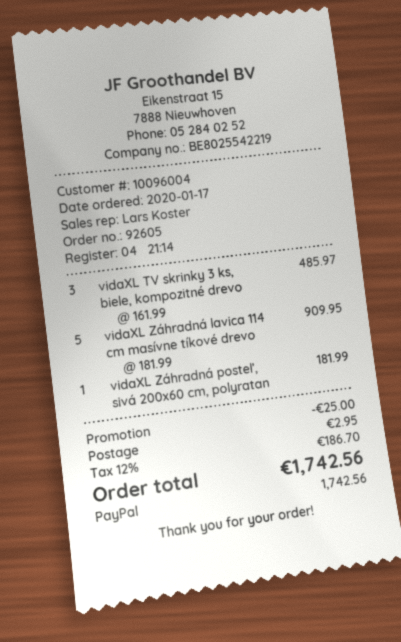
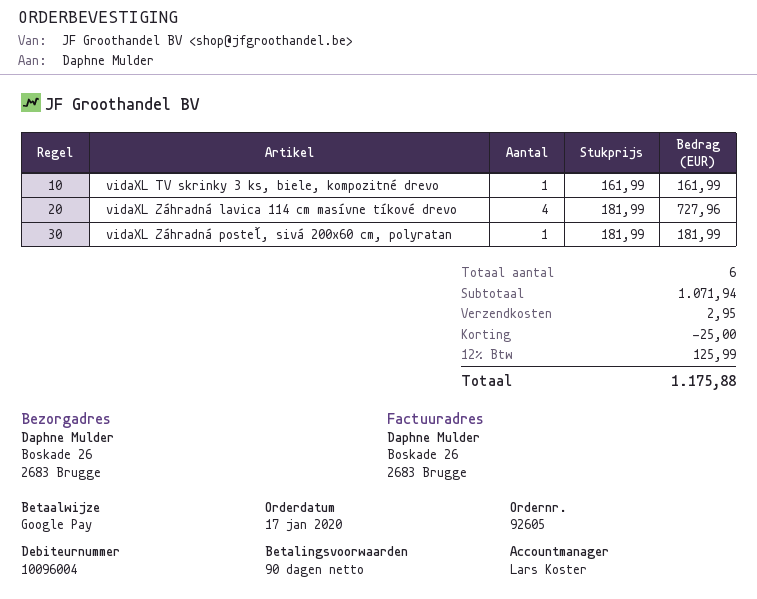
payment method: PayPal -> Google Pay
vidaXL TV skrinky 3 ks, biele, kompozitné drevo: 3 x 161.99 = 485.97 -> 1 x 161.99 = 161.99
vidaXL Záhradná lavica 114 cm masívne tíkové drevo: 5 x 181.99 = 909.95 -> 4 x 181.99 = 727.96
tax: 12% = 186.70 -> 12% = 125.99
total: 1742.56 -> 1175.88

